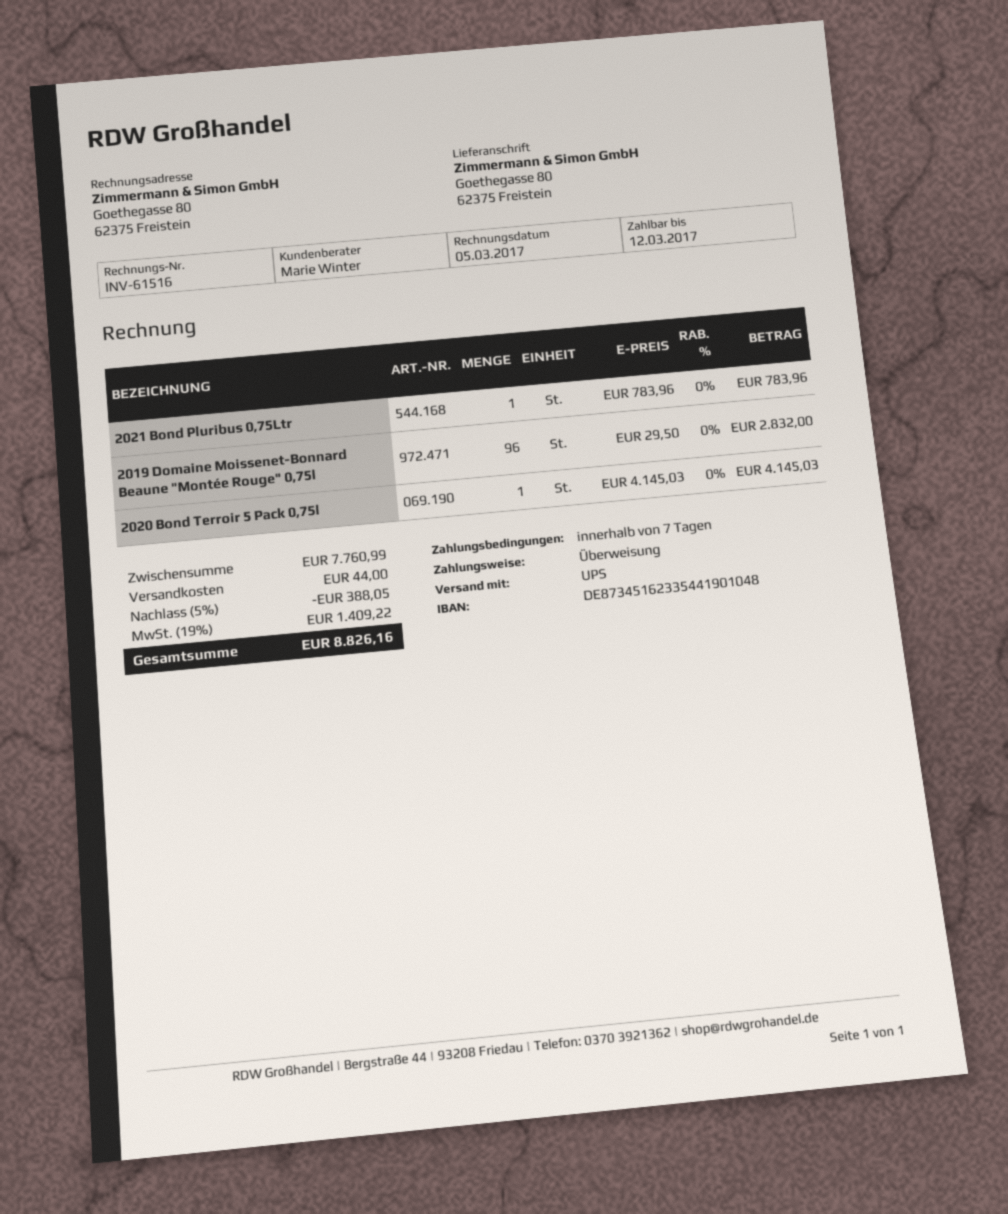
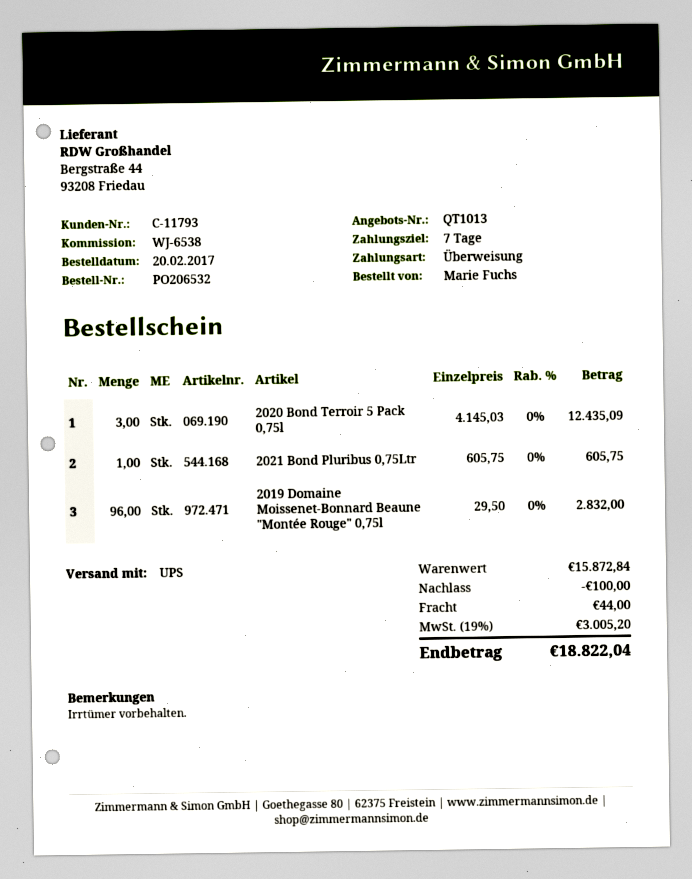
2021 Bond Pluribus 0,75Ltr: 1 x 783.96 = 783.96 -> 1 x 605.75 = 605.75
2020 Bond Terroir 5 Pack 0,75l: 1 x 4145.03 = 4145.03 -> 3 x 4145.03 = 12435.09
subtotal: 7760.99 -> 15872.84
discount: 388.05 -> 100.00
tax: 19% = 1409.22 -> 19% = 3005.20
total: 8826.16 -> 18822.04

